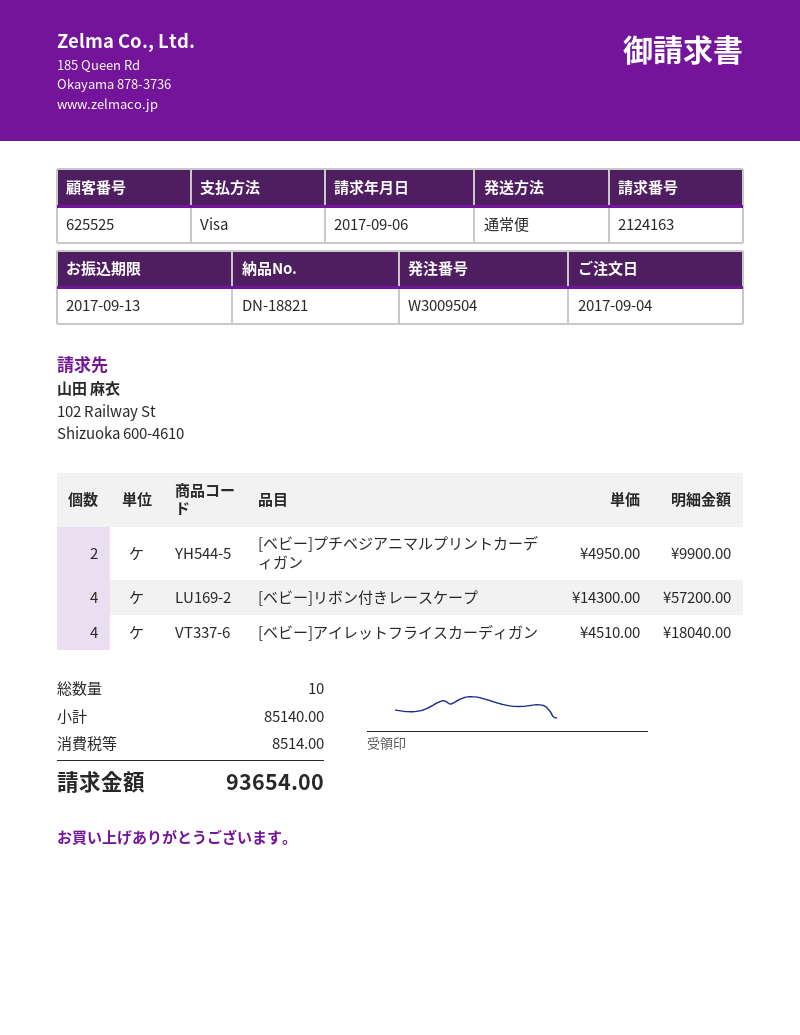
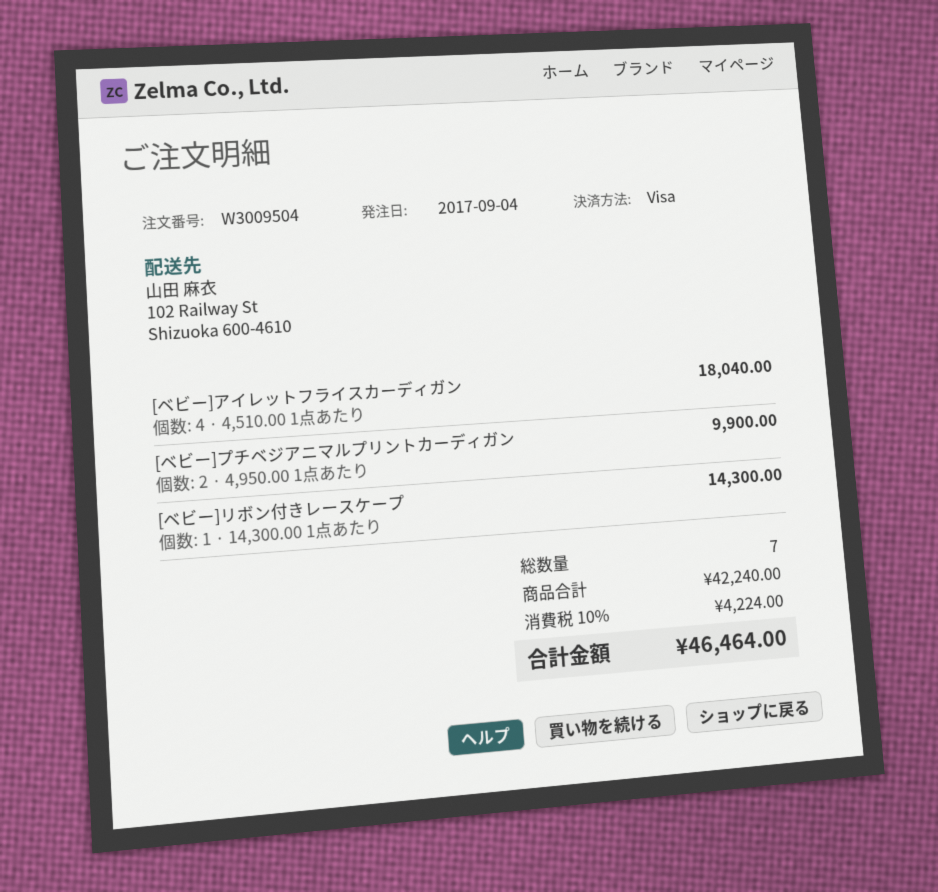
[ベビー]リボン付きレースケープ: 4 x 14300.00 = 57200.00 -> 1 x 14300.00 = 14300.00
total quantity: 10 -> 7
subtotal: 85140.00 -> 42240.00
tax: 8514.00 -> 4224.00
total: 93654.00 -> 46464.00

